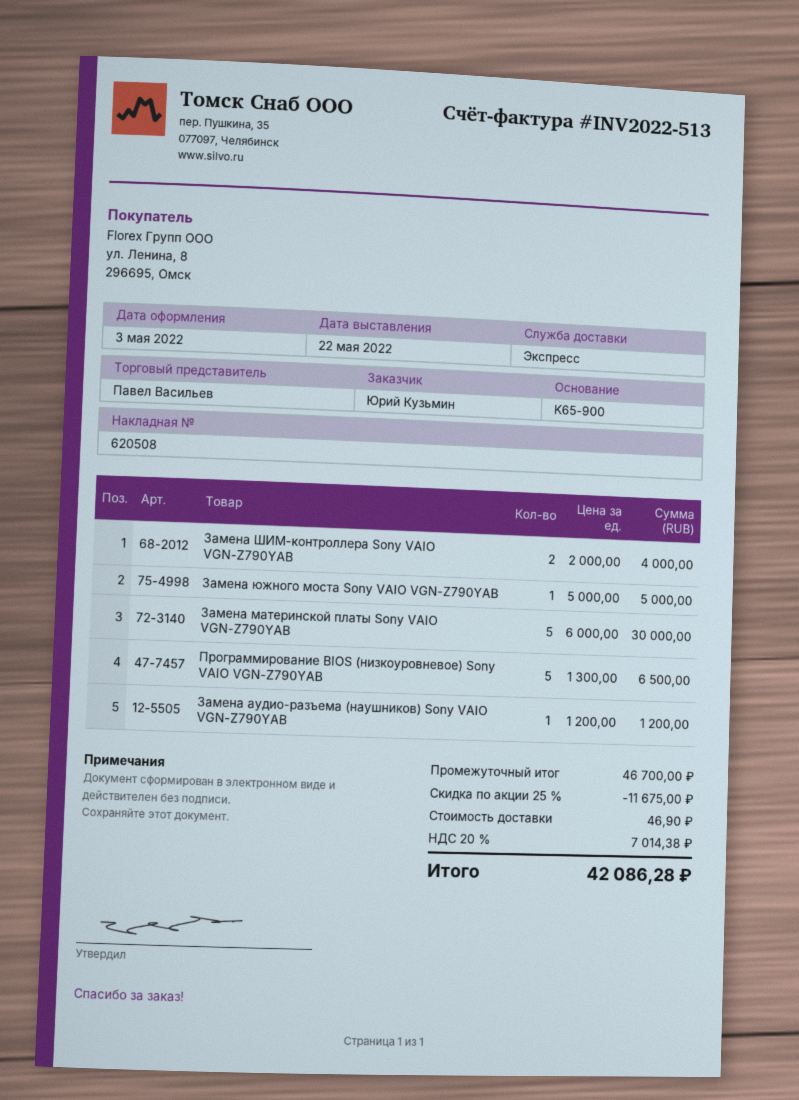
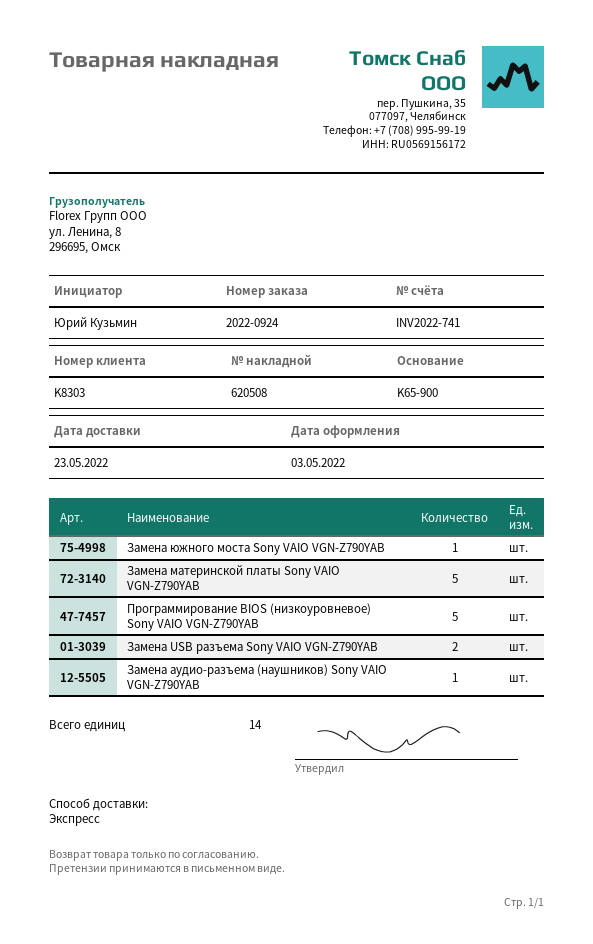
invoice number: INV2022-513 -> INV2022-741
Замена ШИМ-контроллера Sony VAIO VGN-Z790YAB: 2 -> none
Замена USB разъема Sony VAIO VGN-Z790YAB: none -> 2

